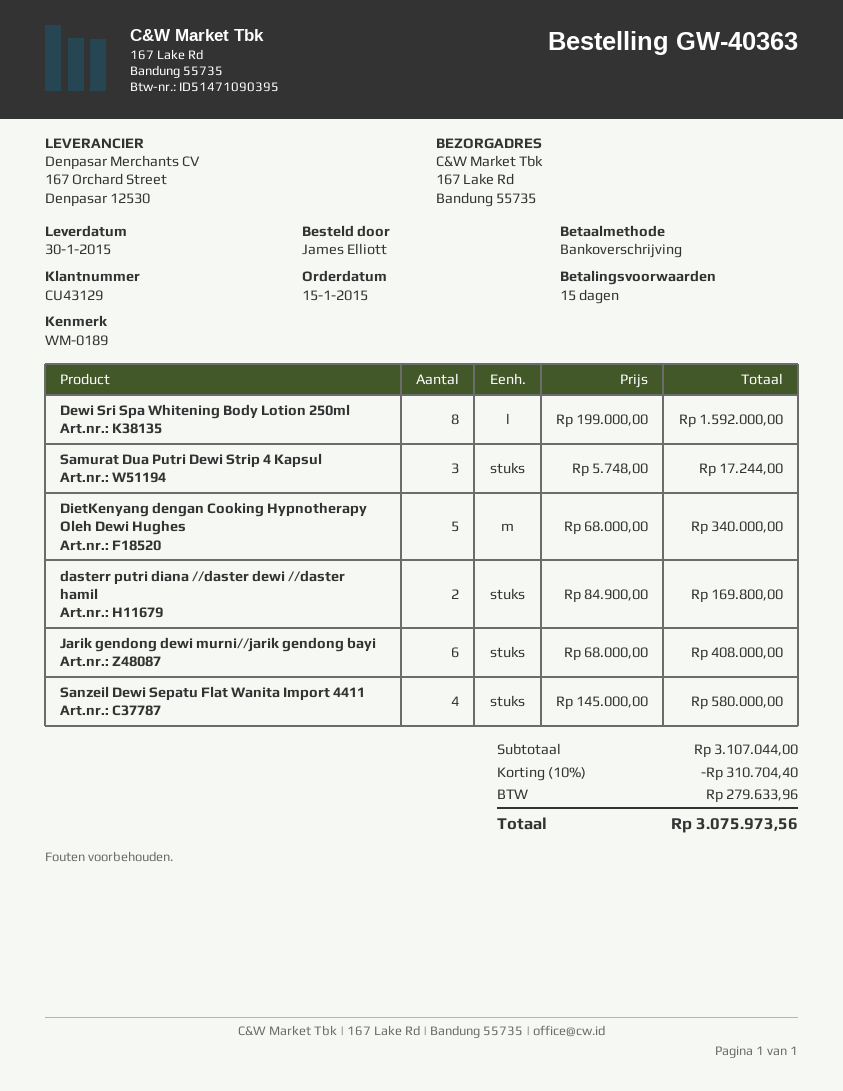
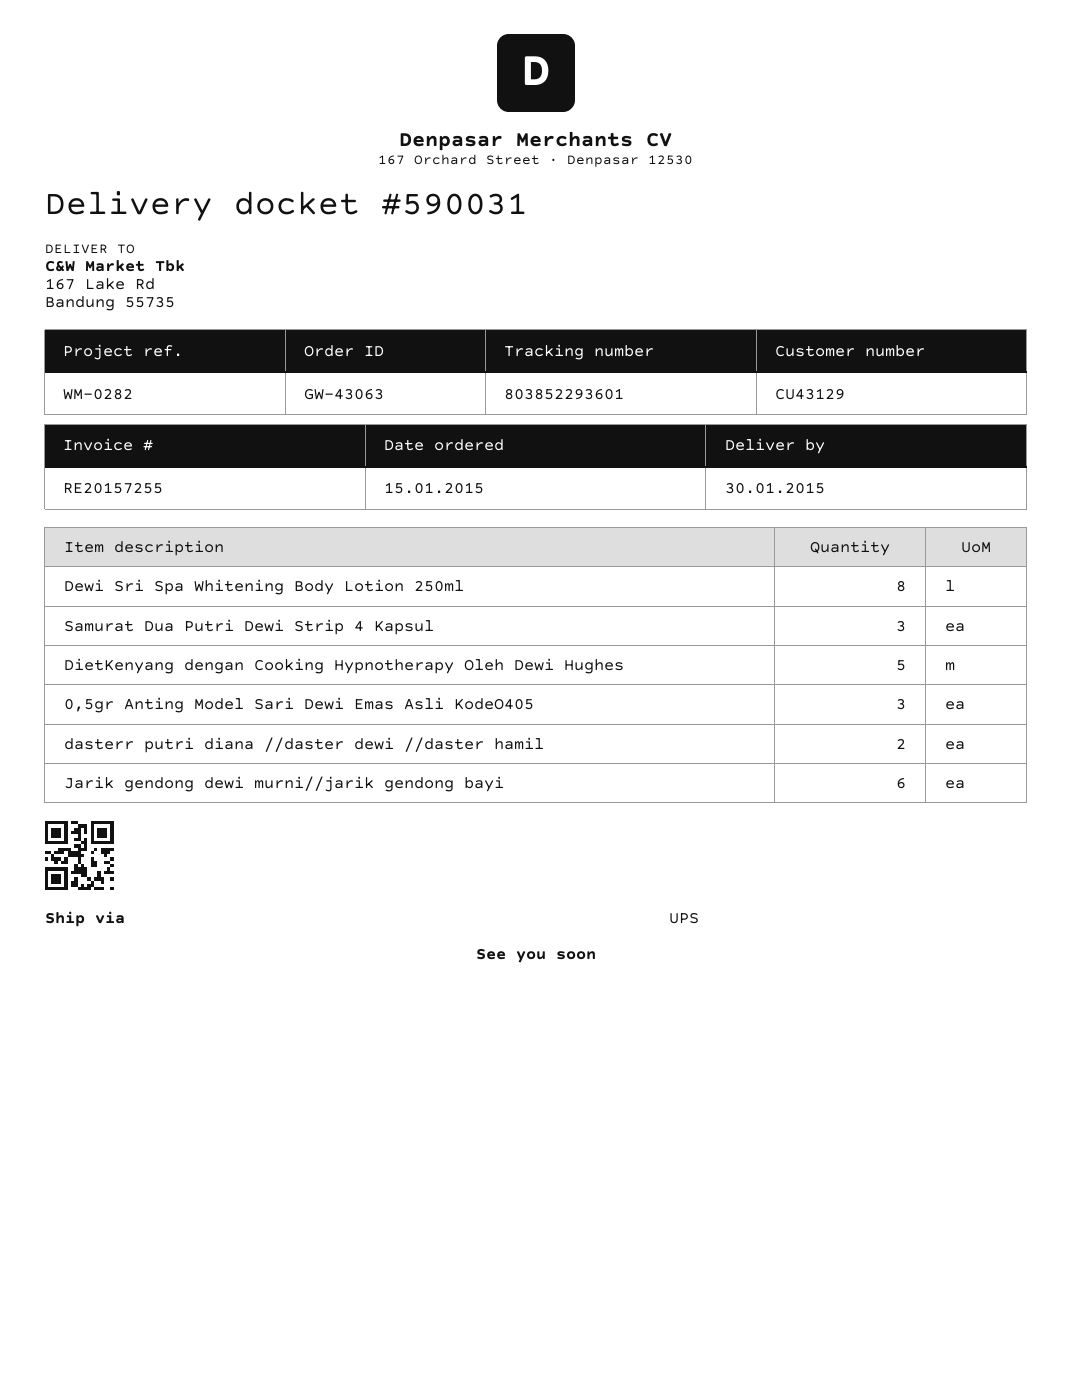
order number: GW-40363 -> GW-43063
reference: WM-0189 -> WM-0282
Sanzeil Dewi Sepatu Flat Wanita Import 4411: 4 -> none
0,5gr Anting Model Sari Dewi Emas Asli KodeO405: none -> 3

